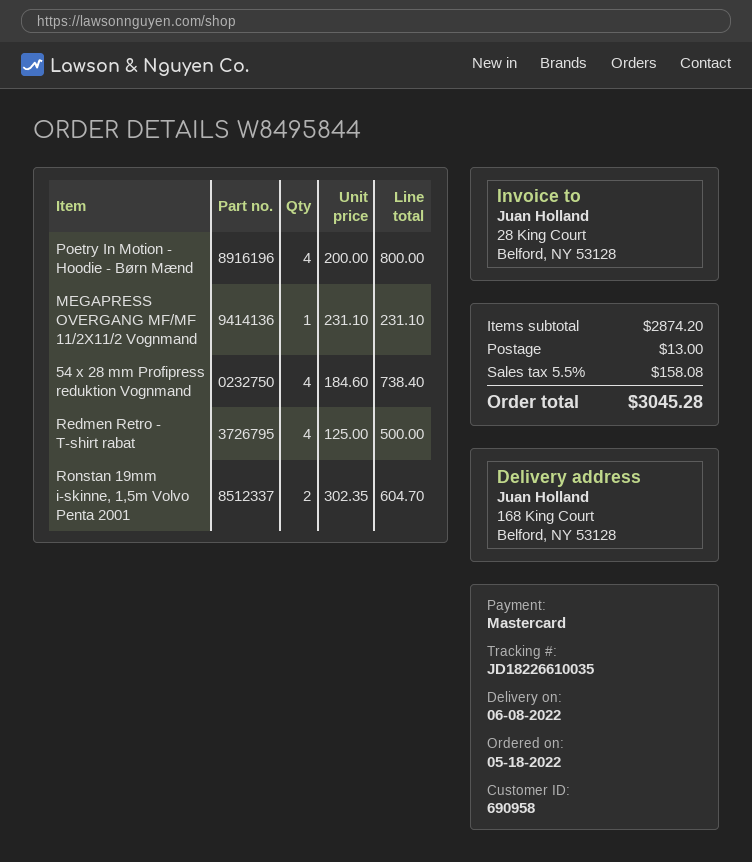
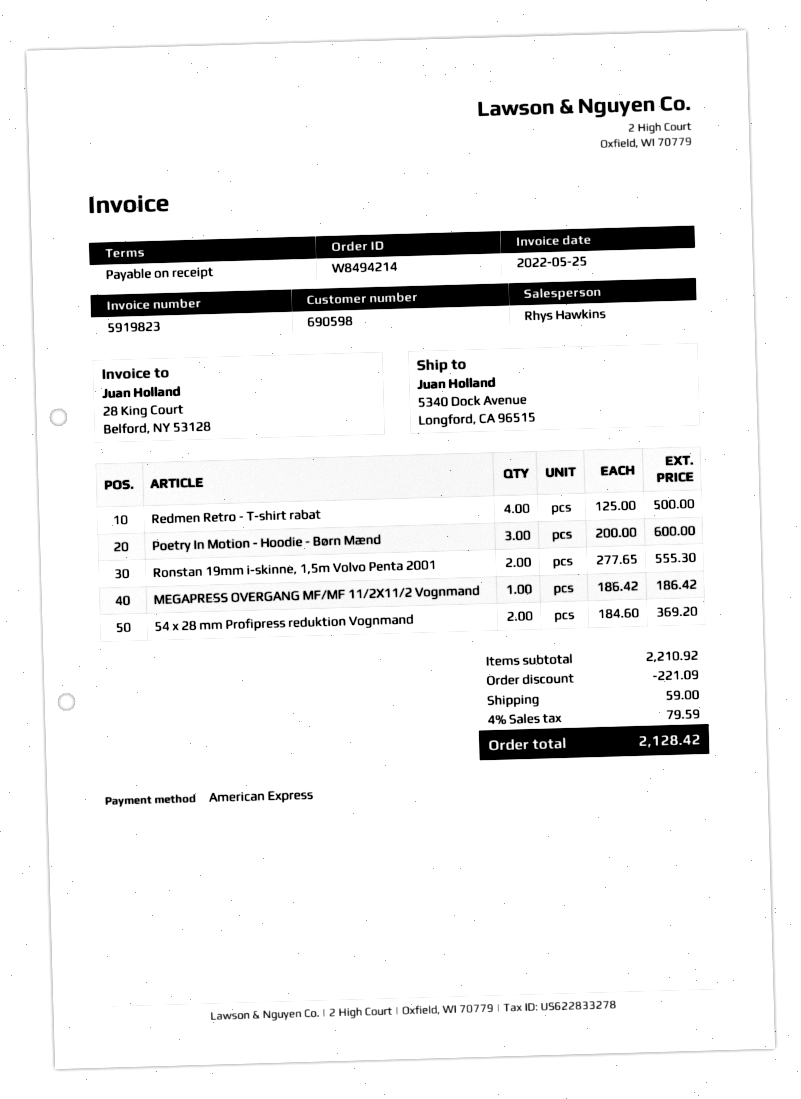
order number: W8495844 -> W8494214
customer number: 690958 -> 690598
payment method: Mastercard -> American Express
ship to: 168 King Court, Belford, NY 53128 -> 5340 Dock Avenue, Longford, CA 96515
Poetry In Motion - Hoodie - Børn Mænd: 4 x 200.00 = 800.00 -> 3 x 200.00 = 600.00
MEGAPRESS OVERGANG MF/MF 11/2X11/2 Vognmand: 1 x 231.10 = 231.10 -> 1 x 186.42 = 186.42
54 x 28 mm Profipress reduktion Vognmand: 4 x 184.60 = 738.40 -> 2 x 184.60 = 369.20
Ronstan 19mm i-skinne, 1,5m Volvo Penta 2001: 2 x 302.35 = 604.70 -> 2 x 277.65 = 555.30
subtotal: 2874.20 -> 2210.92
discount: none -> 221.09
shipping: 13.00 -> 59.00
tax: 5.5% = 158.08 -> 4% = 79.59
total: 3045.28 -> 2128.42

